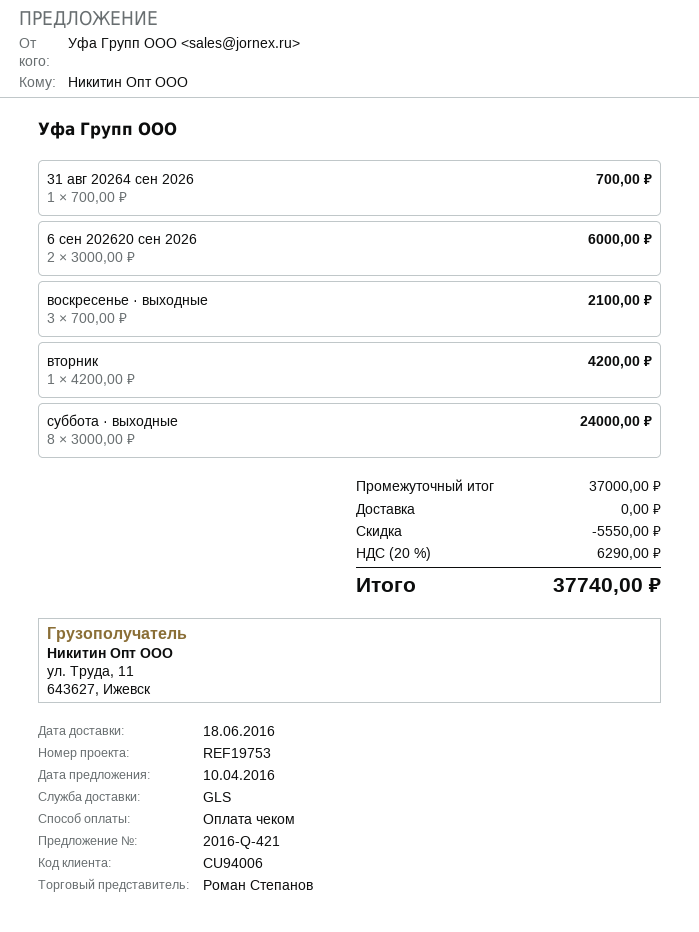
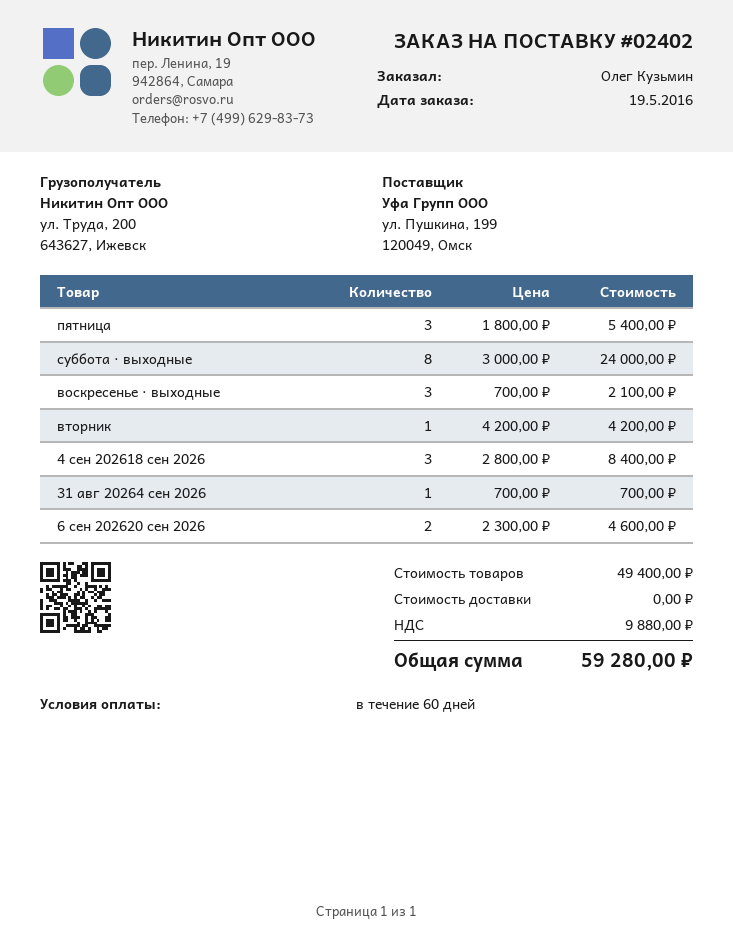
ship to: ул. Труда, 11, 643627, Ижевск -> ул. Труда, 200, 643627, Ижевск
6 сен 202620 сен 2026: 2 x 3000.00 = 6000.00 -> 2 x 2300.00 = 4600.00
пятница: none -> 3 x 1800.00 = 5400.00
4 сен 202618 сен 2026: none -> 3 x 2800.00 = 8400.00
subtotal: 37000.00 -> 49400.00
discount: 5550.00 -> none
tax: 6290.00 -> 9880.00
total: 37740.00 -> 59280.00

